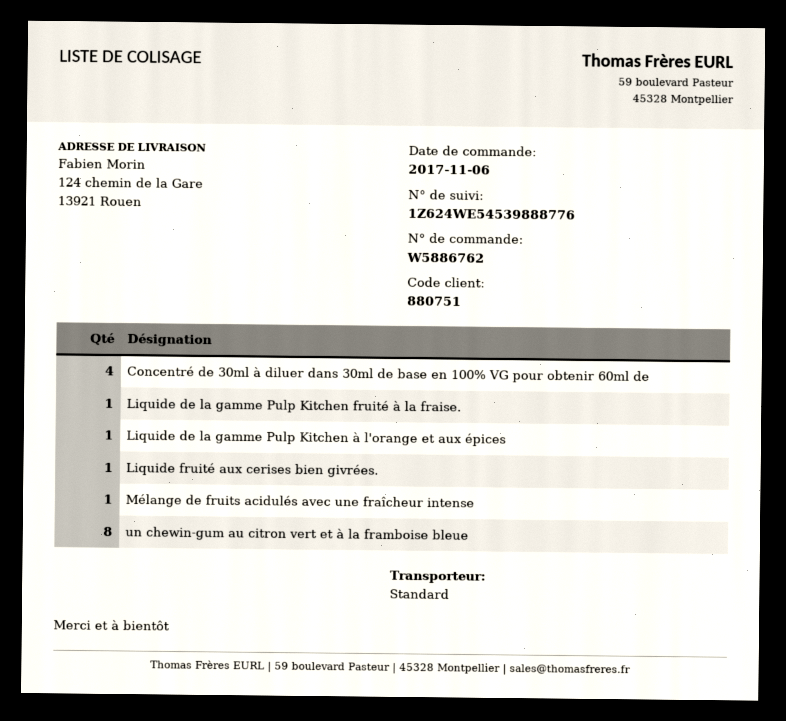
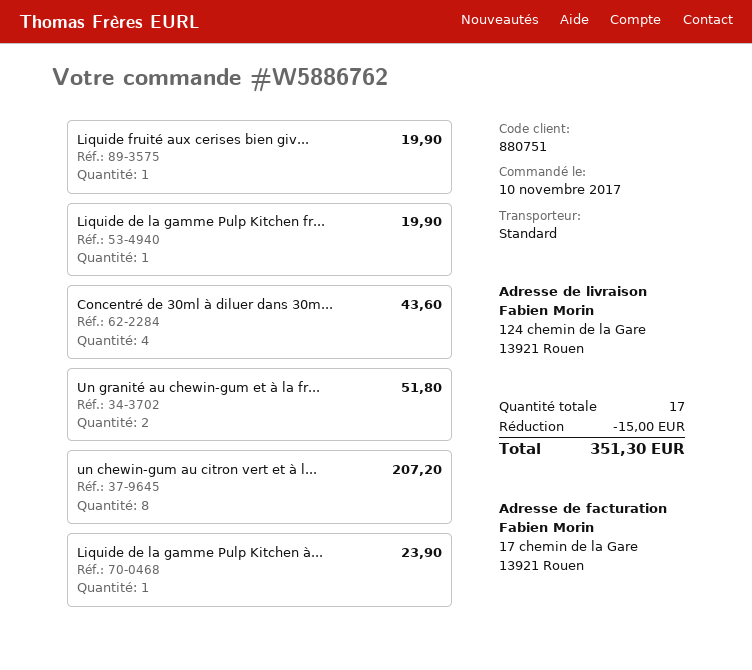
order date: 2017-11-06 -> 2017-11-10
Mélange de fruits acidulés avec une fraîcheur intense: 1 -> none
Un granité au chewin-gum et à la fr...: none -> 2

